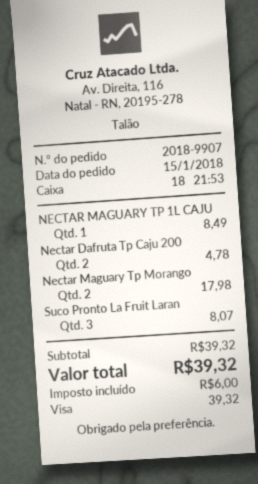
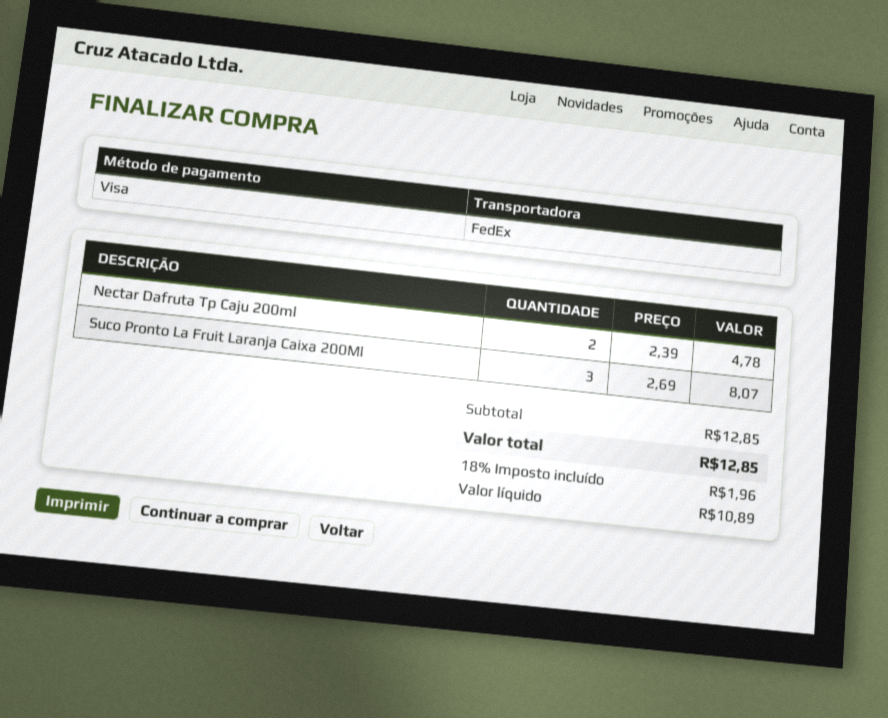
NECTAR MAGUARY TP 1L CAJU: 1 for 8.49 -> none
Nectar Maguary Tp Morango: 2 for 17.98 -> none
subtotal: 39.32 -> 12.85
tax: 6.00 -> 1.96
total: 39.32 -> 12.85

